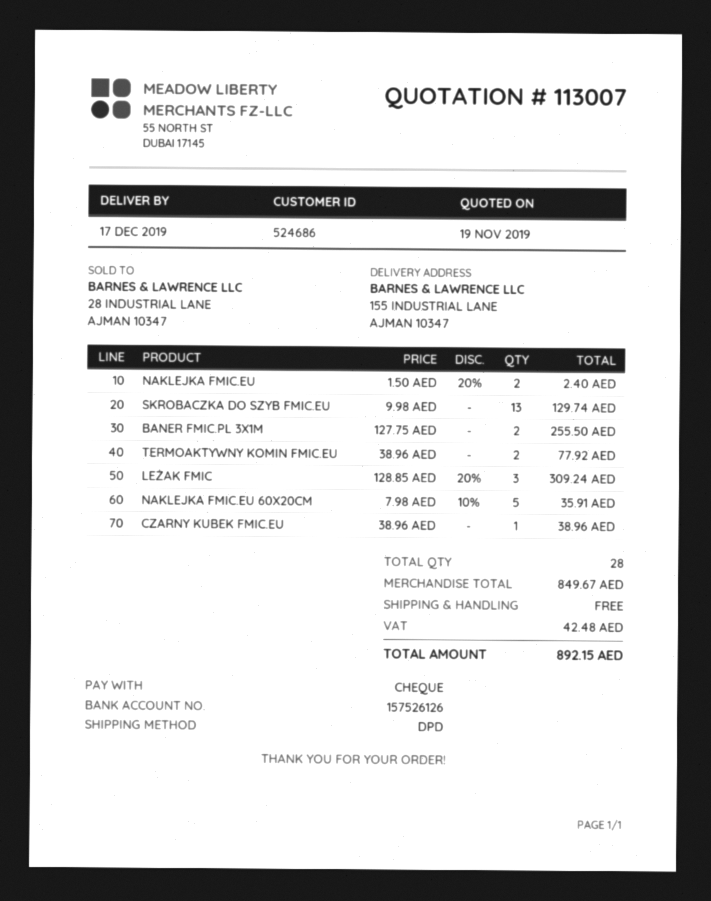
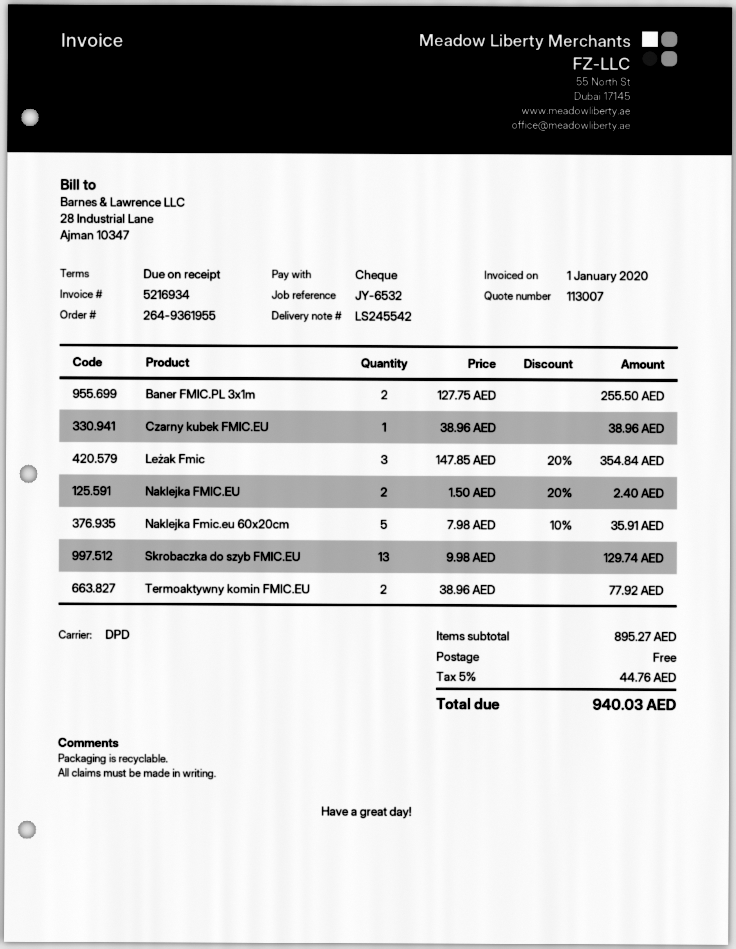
LEŻAK FMIC: 3 x 128.85 - 20% = 309.24 -> 3 x 147.85 - 20% = 354.84
subtotal: 849.67 -> 895.27
tax: 42.48 -> 44.76
total: 892.15 -> 940.03

